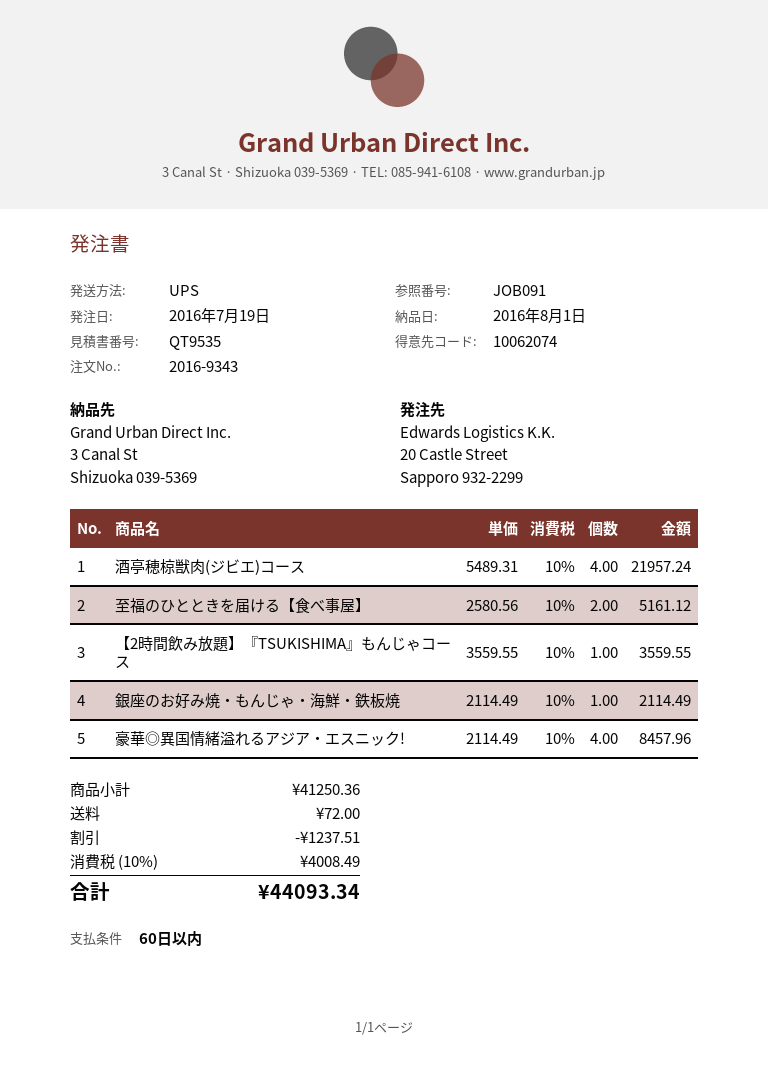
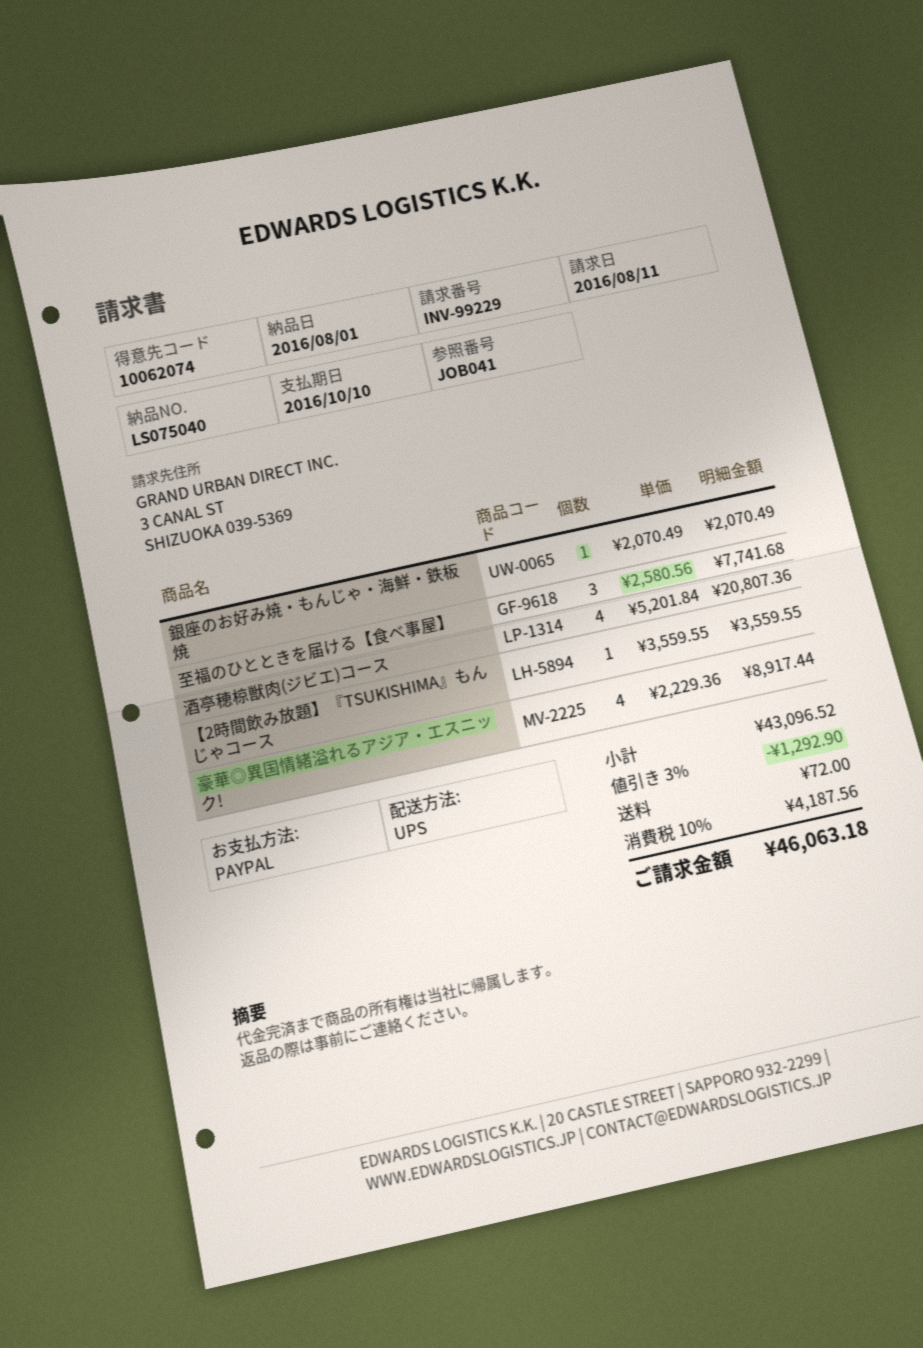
reference: JOB091 -> JOB041
酒亭穂椋獣肉(ジビエ)コース: 4 x 5489.31 = 21957.24 -> 4 x 5201.84 = 20807.36
至福のひとときを届ける【食べ事屋】: 2 x 2580.56 = 5161.12 -> 3 x 2580.56 = 7741.68
銀座のお好み焼・もんじゃ・海鮮・鉄板焼: 1 x 2114.49 = 2114.49 -> 1 x 2070.49 = 2070.49
豪華◎異国情緒溢れるアジア・エスニック!: 4 x 2114.49 = 8457.96 -> 4 x 2229.36 = 8917.44
subtotal: 41250.36 -> 43096.52
discount: 1237.51 -> 1292.90
tax: 10% = 4008.49 -> 10% = 4187.56
total: 44093.34 -> 46063.18

